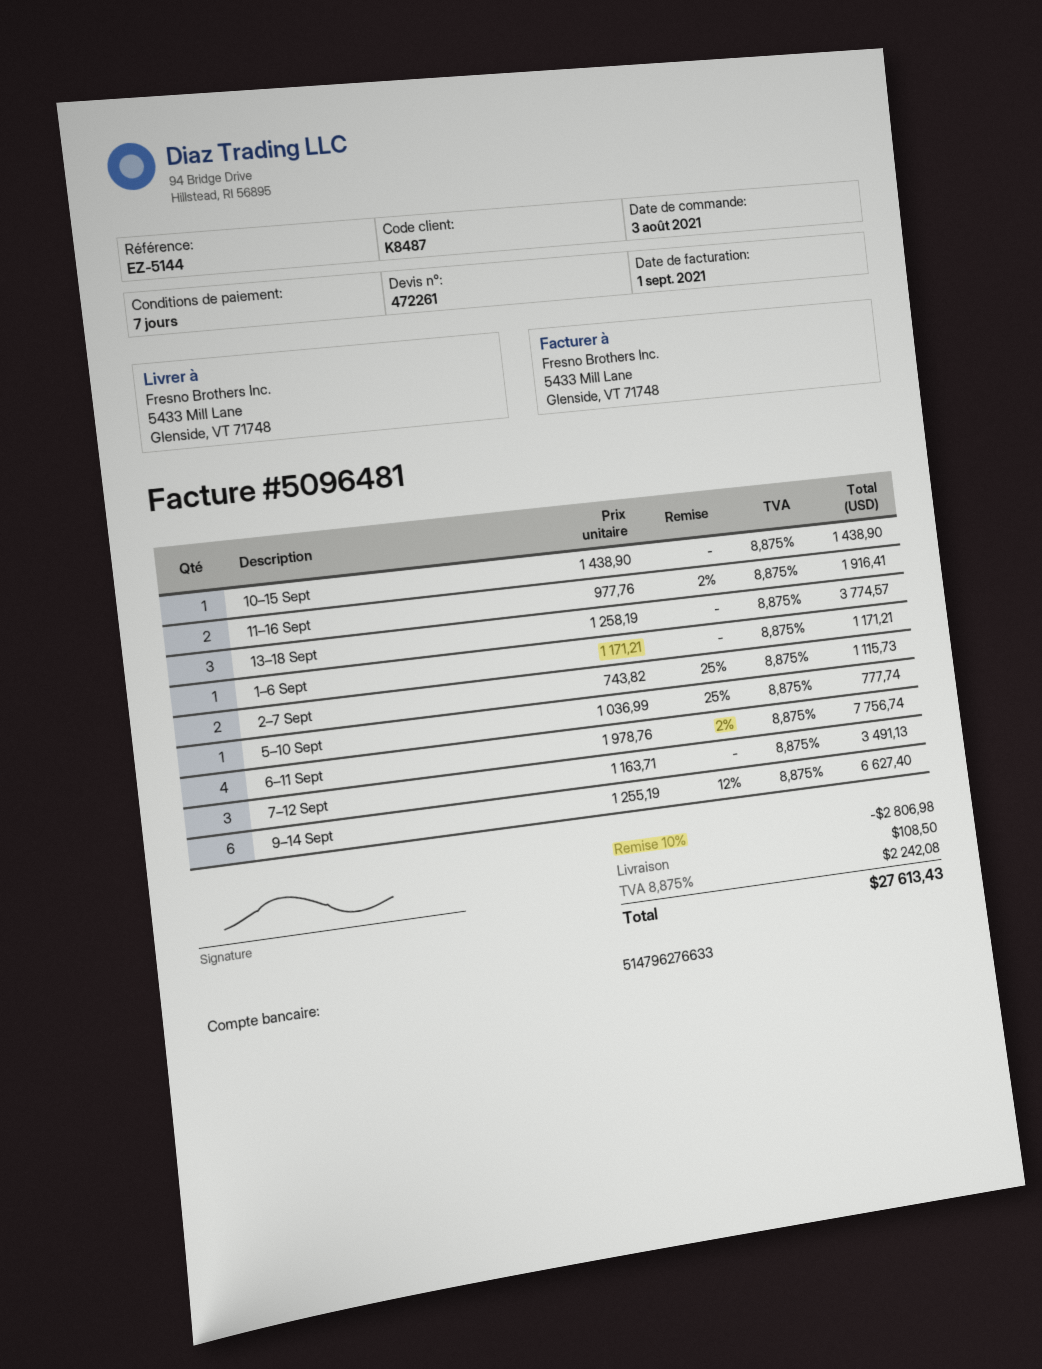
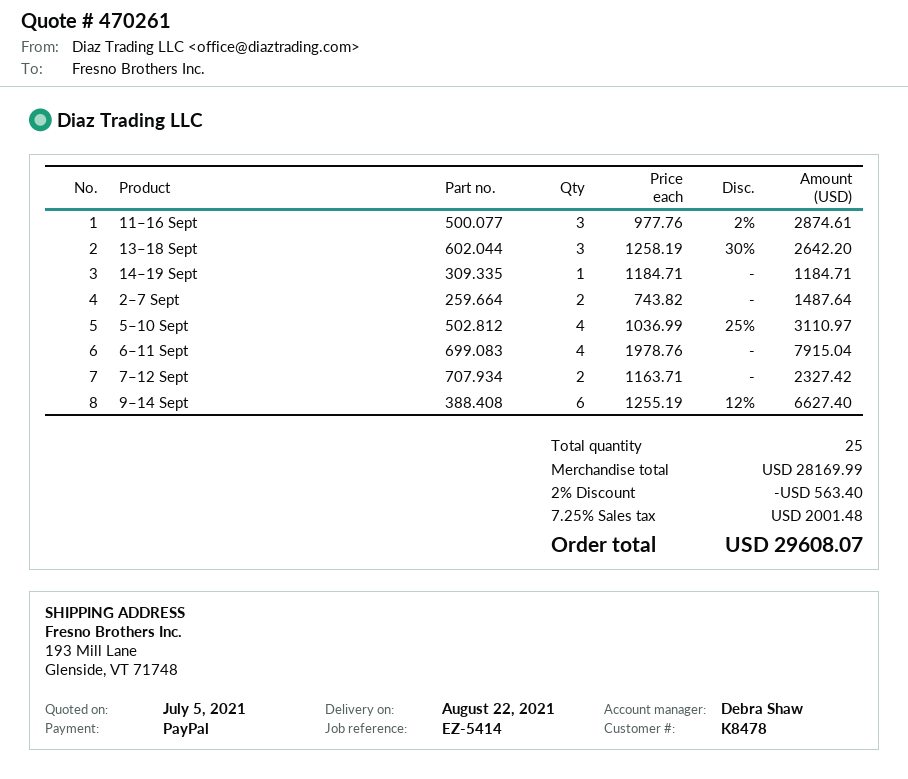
quote number: 472261 -> 470261
customer number: K8487 -> K8478
reference: EZ-5144 -> EZ-5414
ship to: 5433 Mill Lane, Glenside, VT 71748 -> 193 Mill Lane, Glenside, VT 71748
10–15 Sept: 1 x 1438.90 = 1438.90 -> none
11–16 Sept: 2 x 977.76 - 2% = 1916.41 -> 3 x 977.76 - 2% = 2874.61
13–18 Sept: 3 x 1258.19 = 3774.57 -> 3 x 1258.19 - 30% = 2642.20
1–6 Sept: 1 x 1171.21 = 1171.21 -> none
2–7 Sept: 2 x 743.82 - 25% = 1115.73 -> 2 x 743.82 = 1487.64
5–10 Sept: 1 x 1036.99 - 25% = 777.74 -> 4 x 1036.99 - 25% = 3110.97
6–11 Sept: 4 x 1978.76 - 2% = 7756.74 -> 4 x 1978.76 = 7915.04
7–12 Sept: 3 x 1163.71 = 3491.13 -> 2 x 1163.71 = 2327.42
14–19 Sept: none -> 1 x 1184.71 = 1184.71
discount: 10% = 2806.98 -> 2% = 563.40
shipping: 108.50 -> none
tax: 8.875% = 2242.08 -> 7.25% = 2001.48
total: 27613.43 -> 29608.07

